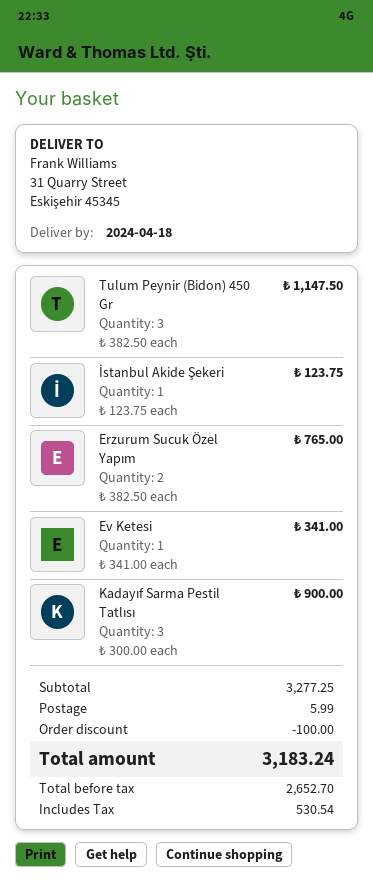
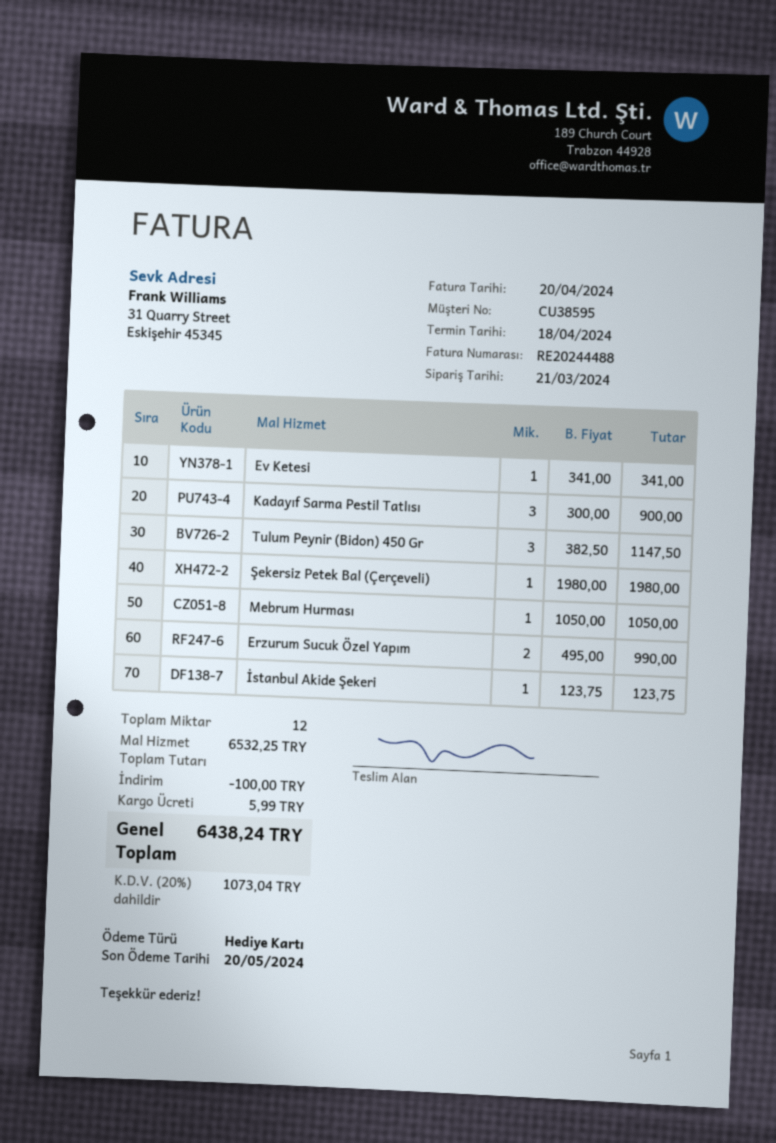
Erzurum Sucuk Özel Yapım: 2 x 382.50 = 765.00 -> 2 x 495.00 = 990.00
Şekersiz Petek Bal (Çerçeveli): none -> 1 x 1980.00 = 1980.00
Mebrum Hurması: none -> 1 x 1050.00 = 1050.00
subtotal: 3277.25 -> 6532.25
tax: 530.54 -> 1073.04
total: 3183.24 -> 6438.24

